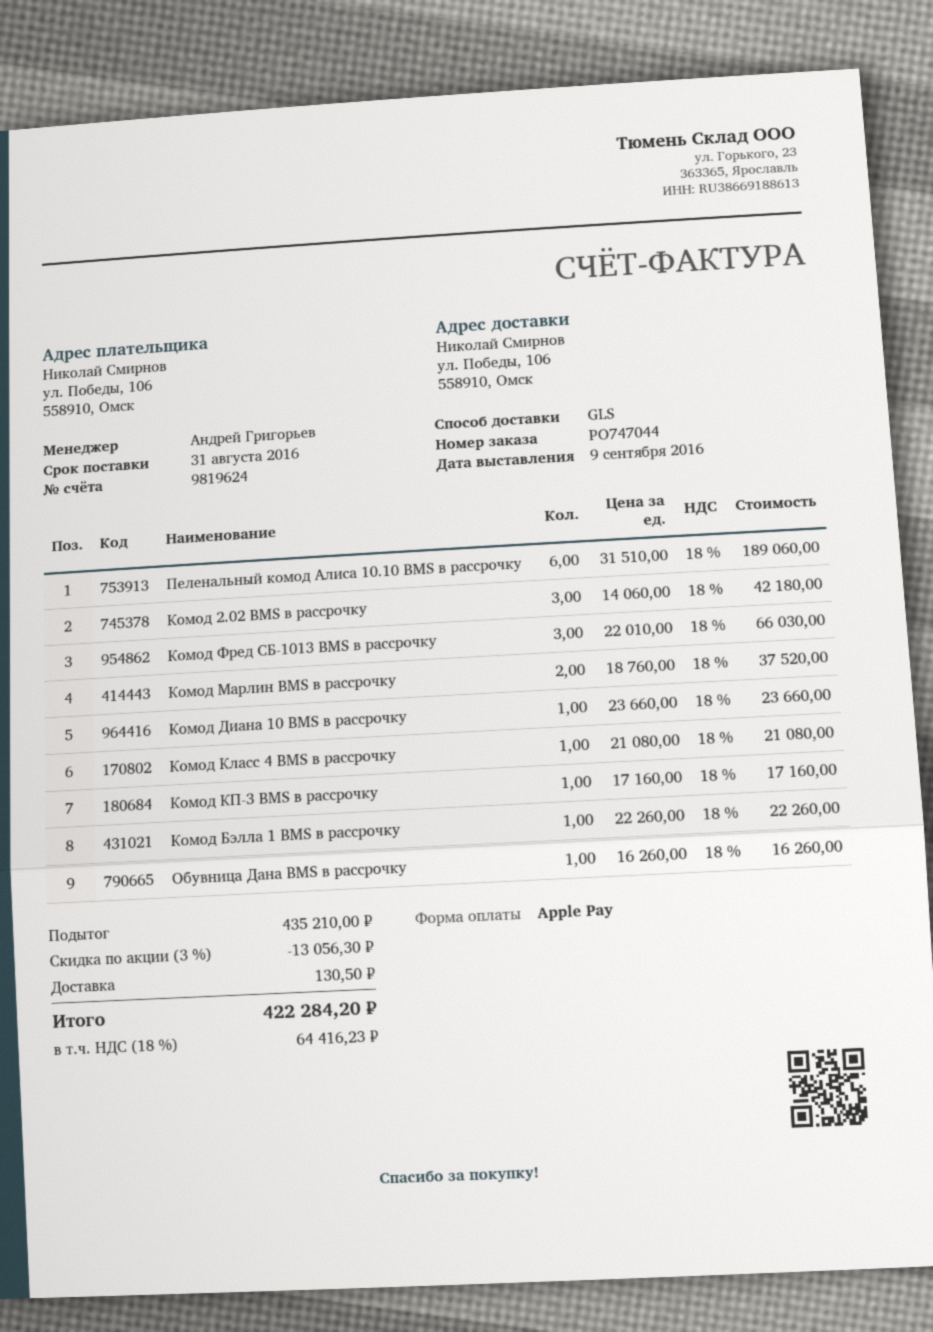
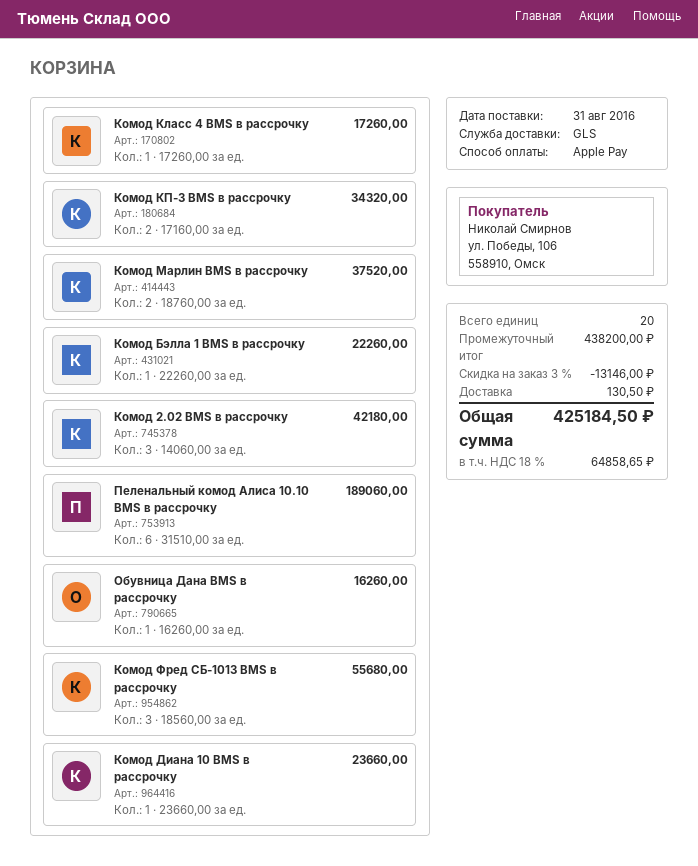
Комод Фред СБ-1013 BMS в рассрочку: 3 x 22010.00 = 66030.00 -> 3 x 18560.00 = 55680.00
Комод Класс 4 BMS в рассрочку: 1 x 21080.00 = 21080.00 -> 1 x 17260.00 = 17260.00
Комод КП-3 BMS в рассрочку: 1 x 17160.00 = 17160.00 -> 2 x 17160.00 = 34320.00
subtotal: 435210.00 -> 438200.00
discount: 3% = 13056.30 -> 3% = 13146.00
tax: 18% = 64416.23 -> 18% = 64858.65
total: 422284.20 -> 425184.50

